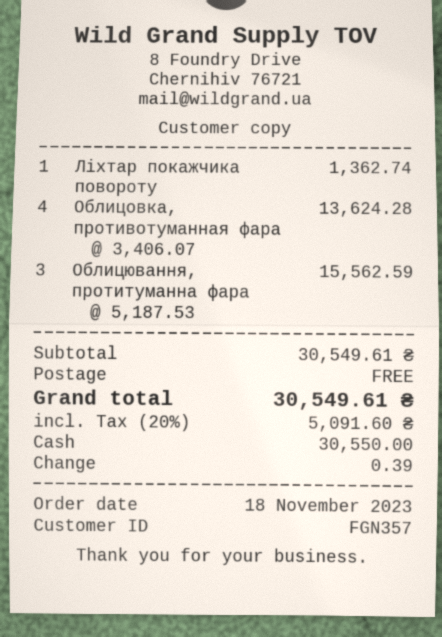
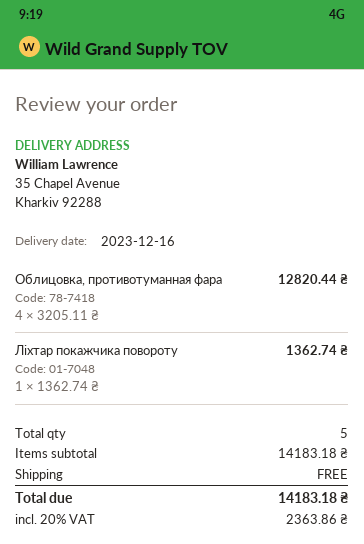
Облицовка, противотуманная фара: 4 x 3406.07 = 13624.28 -> 4 x 3205.11 = 12820.44
Облицювання, протитуманна фара: 3 x 5187.53 = 15562.59 -> none
subtotal: 30549.61 -> 14183.18
tax: 20% = 5091.60 -> 20% = 2363.86
total: 30549.61 -> 14183.18

